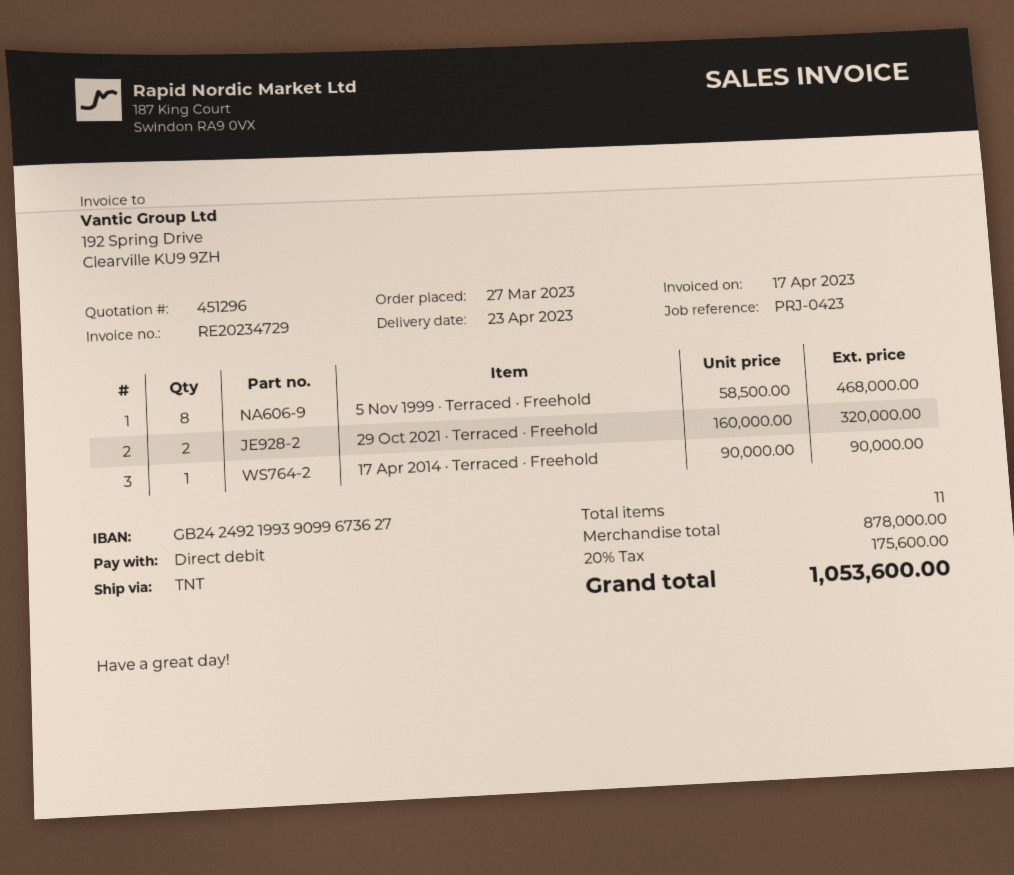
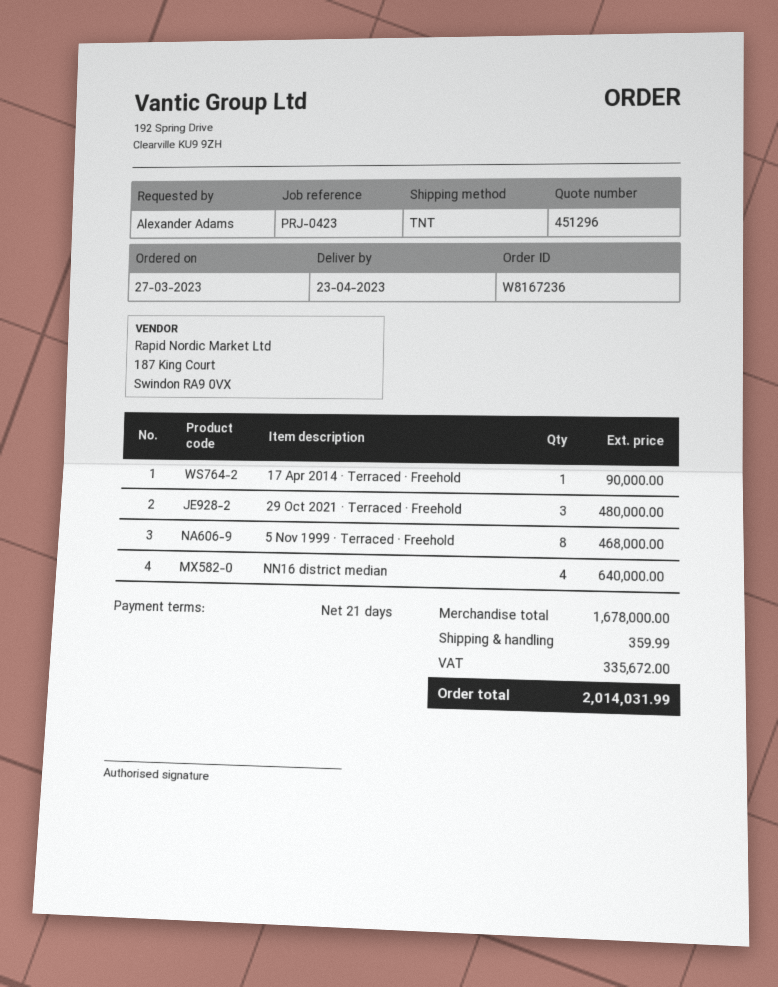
29 Oct 2021 · Terraced · Freehold: 2 for 320000.00 -> 3 for 480000.00
NN16 district median: none -> 4 for 640000.00
subtotal: 878000.00 -> 1678000.00
shipping: none -> 359.99
tax: 175600.00 -> 335672.00
total: 1053600.00 -> 2014031.99

